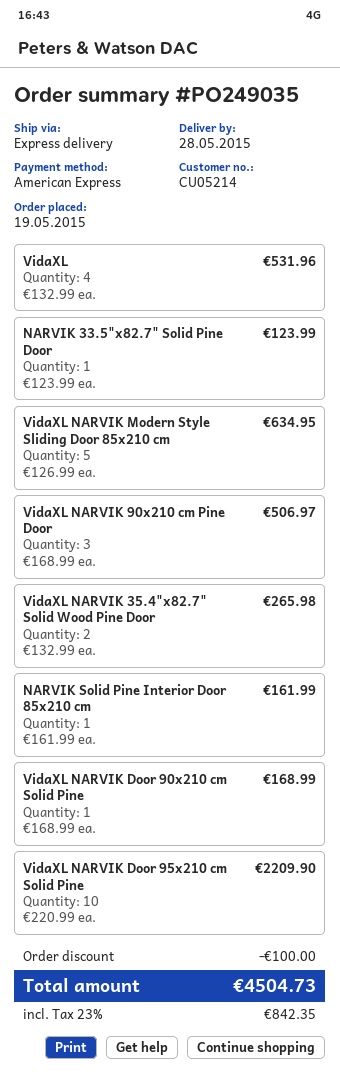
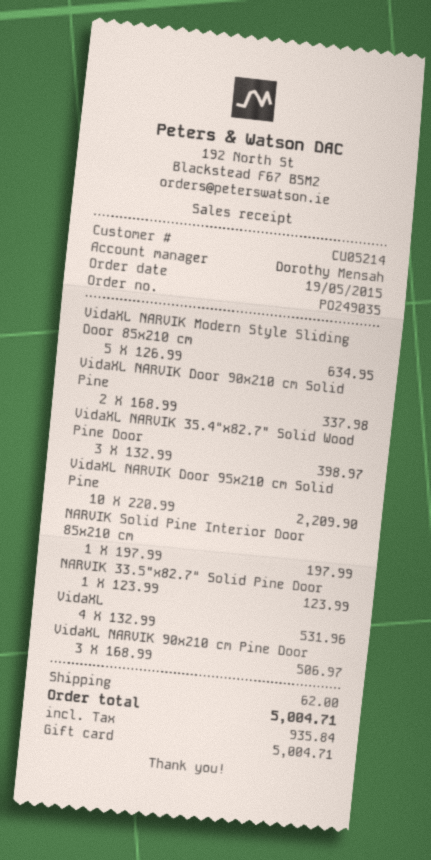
payment method: American Express -> gift card
VidaXL NARVIK 35.4"x82.7" Solid Wood Pine Door: 2 x 132.99 = 265.98 -> 3 x 132.99 = 398.97
NARVIK Solid Pine Interior Door 85x210 cm: 1 x 161.99 = 161.99 -> 1 x 197.99 = 197.99
VidaXL NARVIK Door 90x210 cm Solid Pine: 1 x 168.99 = 168.99 -> 2 x 168.99 = 337.98
discount: 100.00 -> none
shipping: none -> 62.00
tax: 842.35 -> 935.84
total: 4504.73 -> 5004.71

